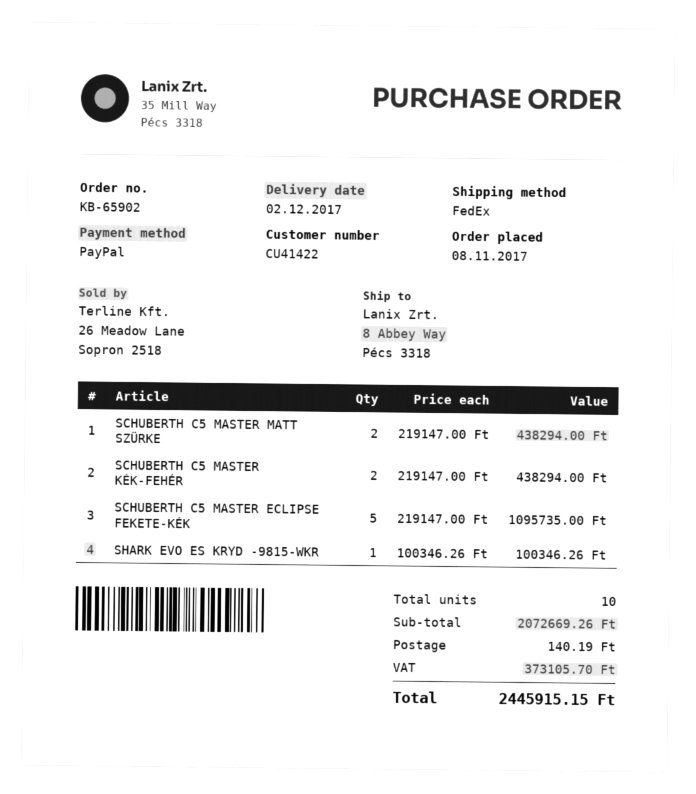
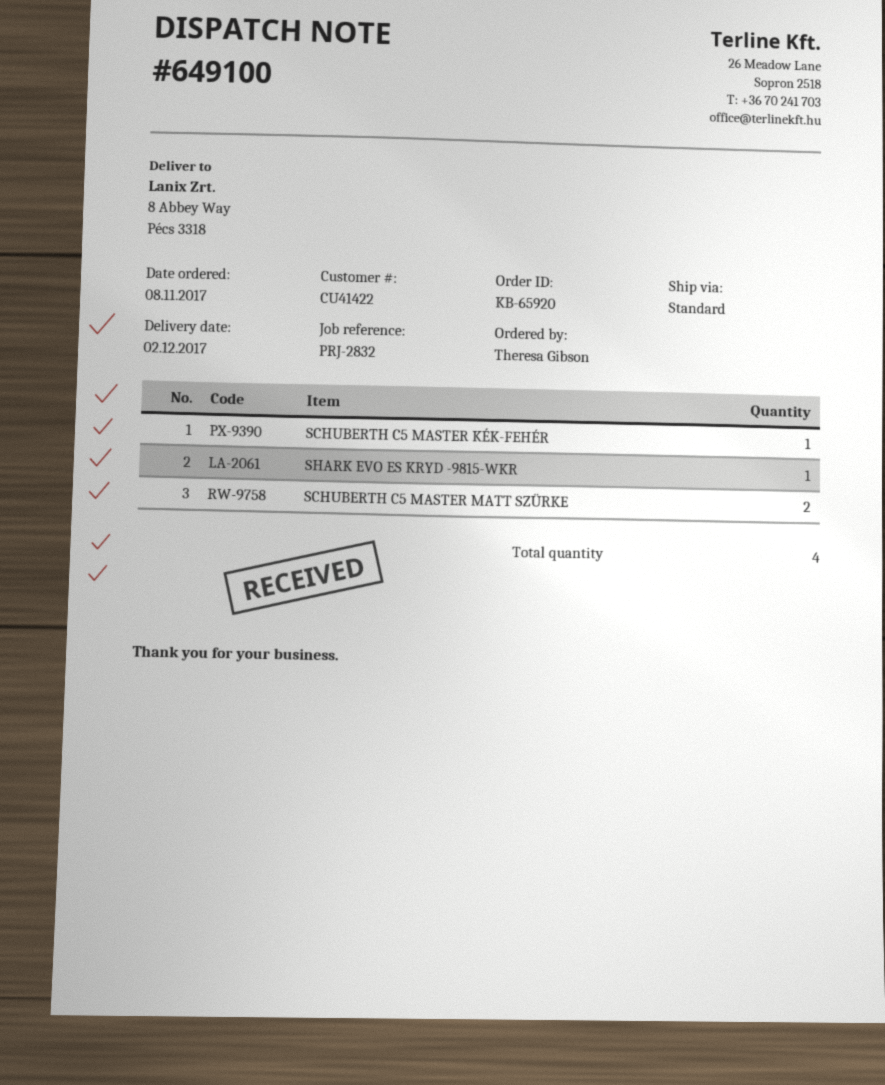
order number: KB-65902 -> KB-65920
shipping method: FedEx -> standard
SCHUBERTH C5 MASTER KÉK-FEHÉR: 2 -> 1
SCHUBERTH C5 MASTER ECLIPSE FEKETE-KÉK: 5 -> none
total quantity: 10 -> 4

